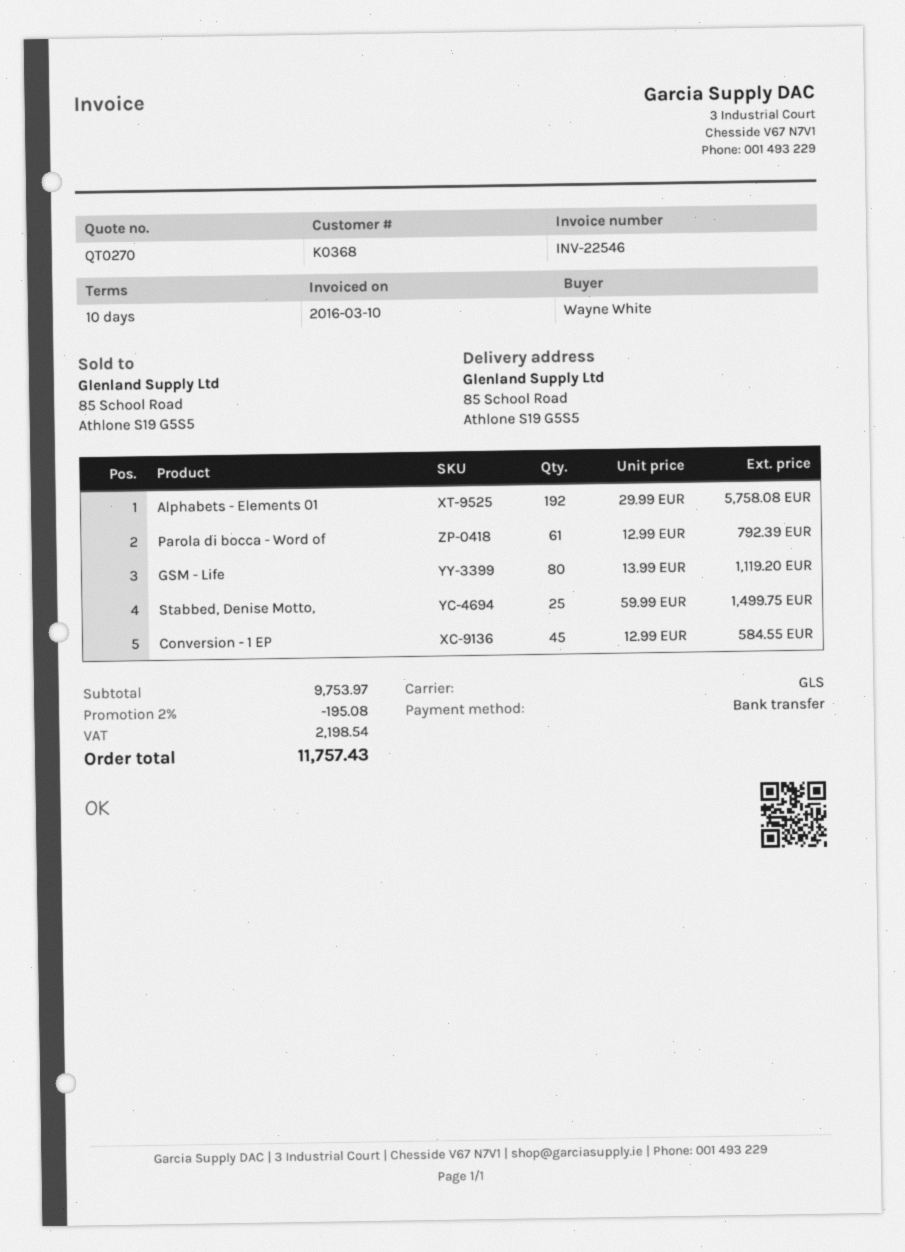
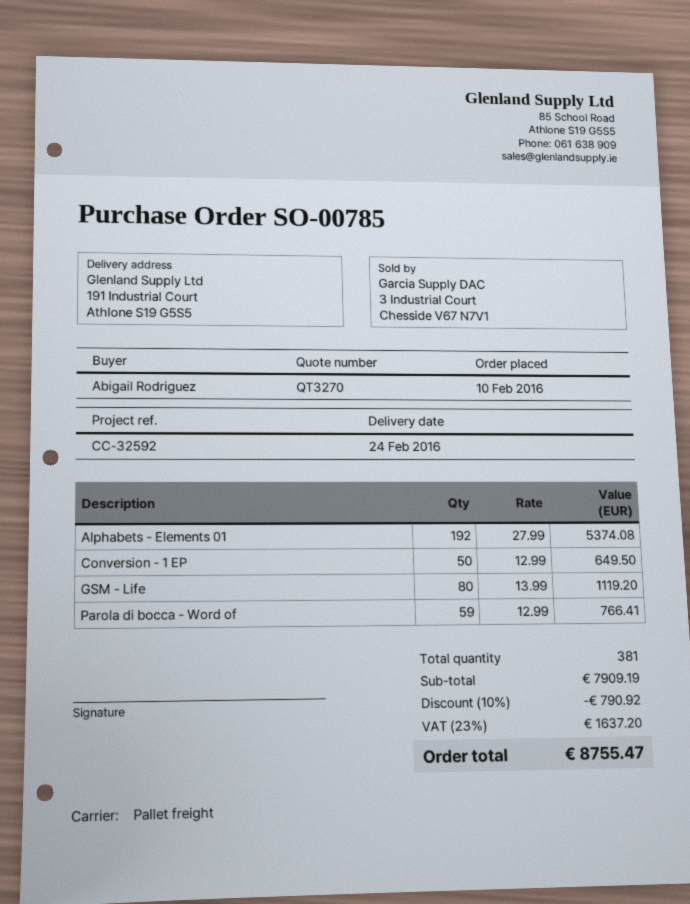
quote number: QT0270 -> QT3270
ordered by: Wayne White -> Abigail Rodriguez
shipping method: GLS -> pallet freight
ship to: 85 School Road, Athlone S19 G5S5 -> 191 Industrial Court, Athlone S19 G5S5
Alphabets - Elements 01: 192 x 29.99 = 5758.08 -> 192 x 27.99 = 5374.08
Parola di bocca - Word of: 61 x 12.99 = 792.39 -> 59 x 12.99 = 766.41
Stabbed, Denise Motto,: 25 x 59.99 = 1499.75 -> none
Conversion - 1 EP: 45 x 12.99 = 584.55 -> 50 x 12.99 = 649.50
subtotal: 9753.97 -> 7909.19
discount: 2% = 195.08 -> 10% = 790.92
tax: 2198.54 -> 1637.20
total: 11757.43 -> 8755.47

